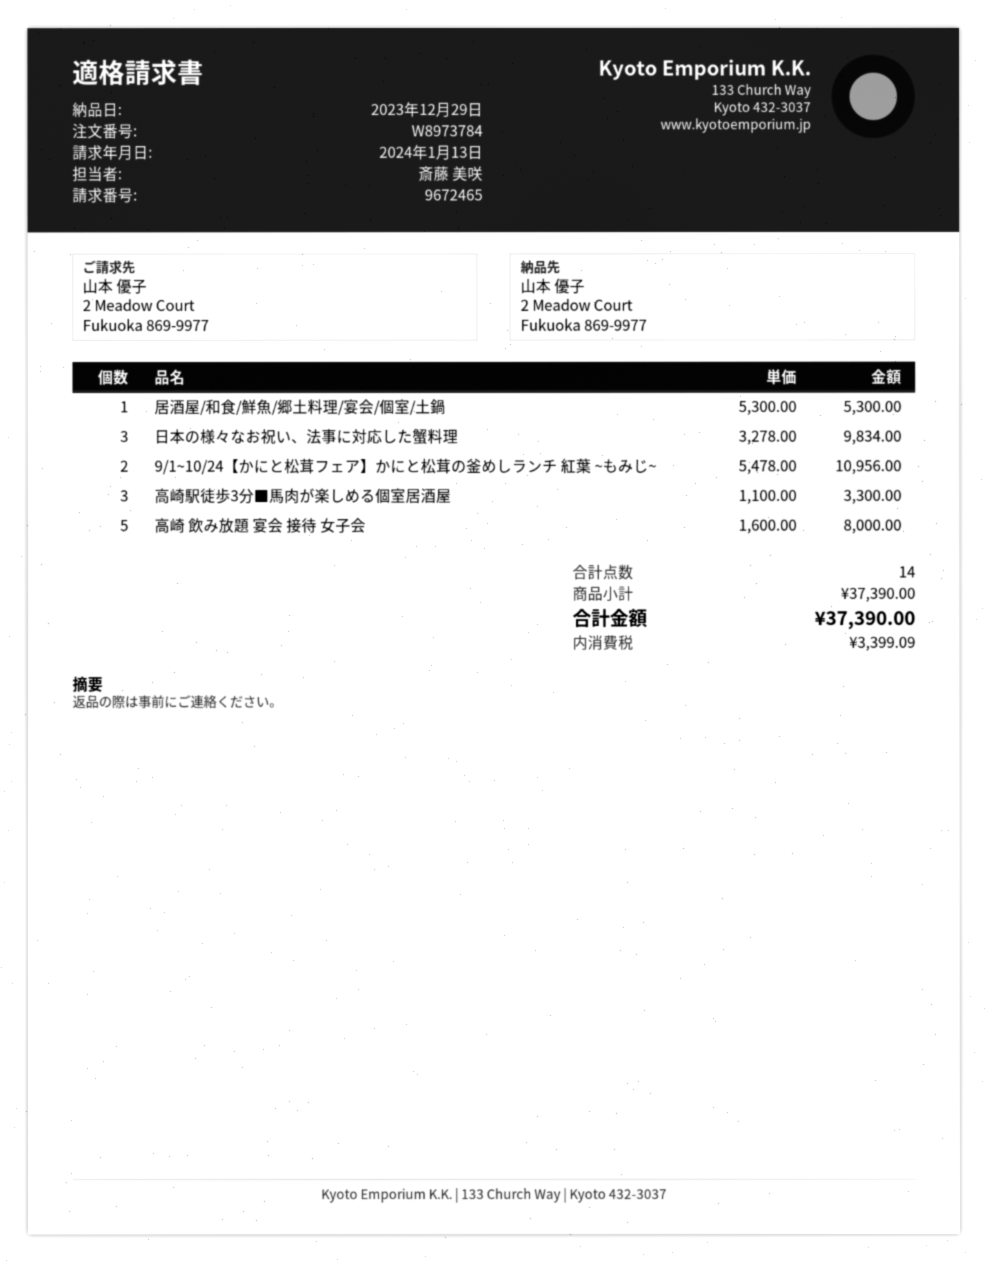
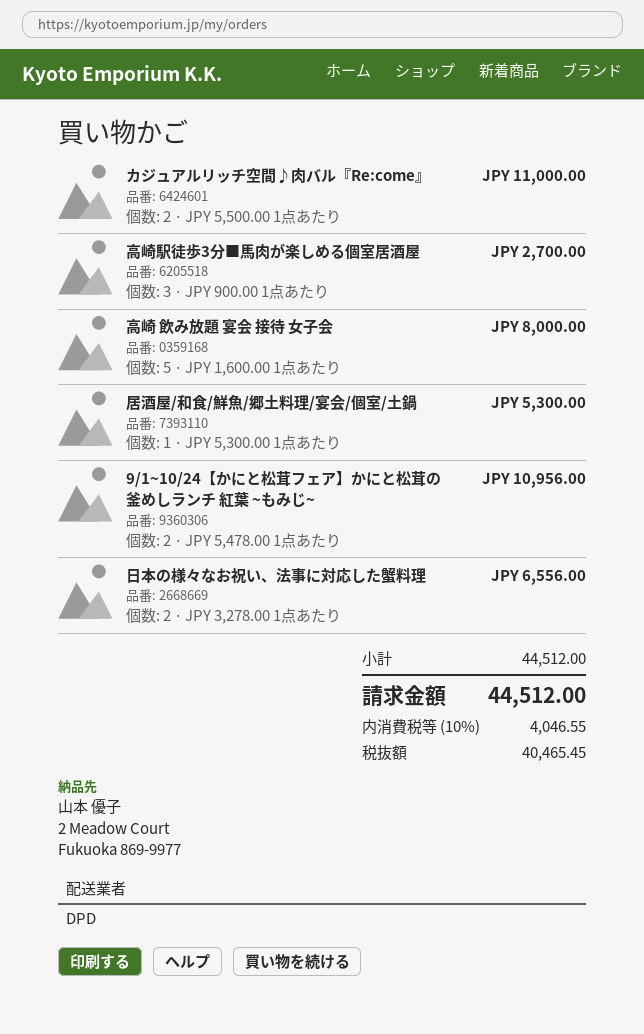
日本の様々なお祝い、法事に対応した蟹料理: 3 x 3278.00 = 9834.00 -> 2 x 3278.00 = 6556.00
高崎駅徒歩3分■馬肉が楽しめる個室居酒屋: 3 x 1100.00 = 3300.00 -> 3 x 900.00 = 2700.00
カジュアルリッチ空間♪肉バル『Re:come』: none -> 2 x 5500.00 = 11000.00
subtotal: 37390.00 -> 44512.00
tax: 3399.09 -> 4046.55
total: 37390.00 -> 44512.00

